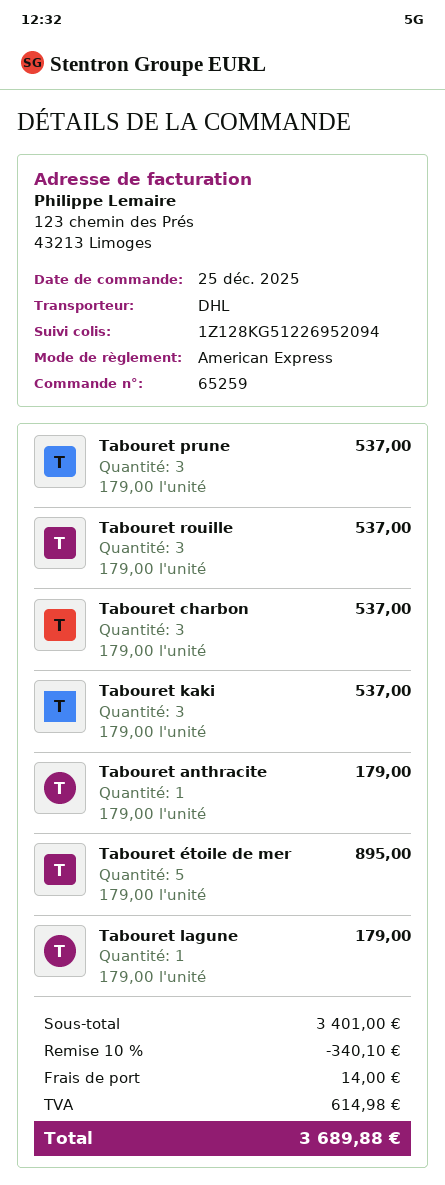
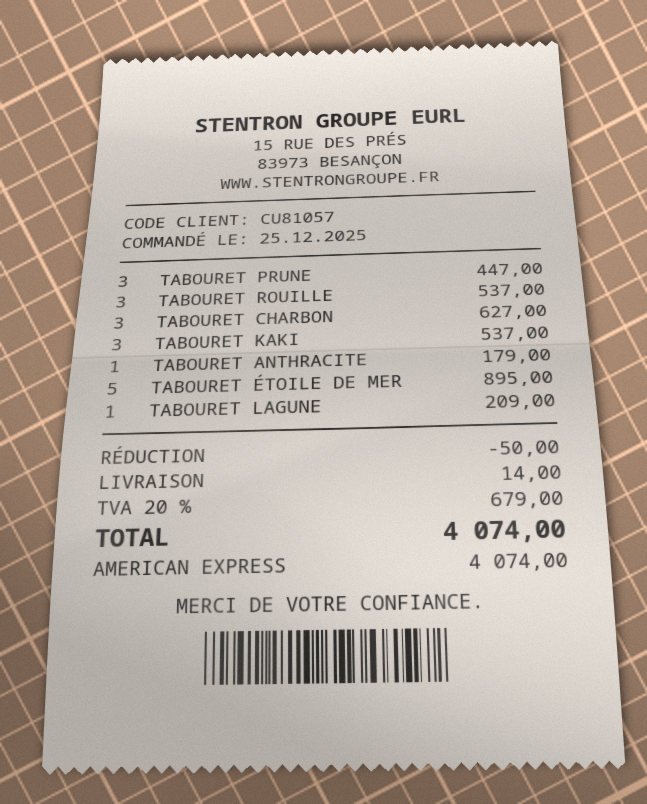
Tabouret prune: 3 for 537.00 -> 3 for 447.00
Tabouret charbon: 3 for 537.00 -> 3 for 627.00
Tabouret lagune: 1 for 179.00 -> 1 for 209.00
discount: 340.10 -> 50.00
tax: 614.98 -> 679.00
total: 3689.88 -> 4074.00

